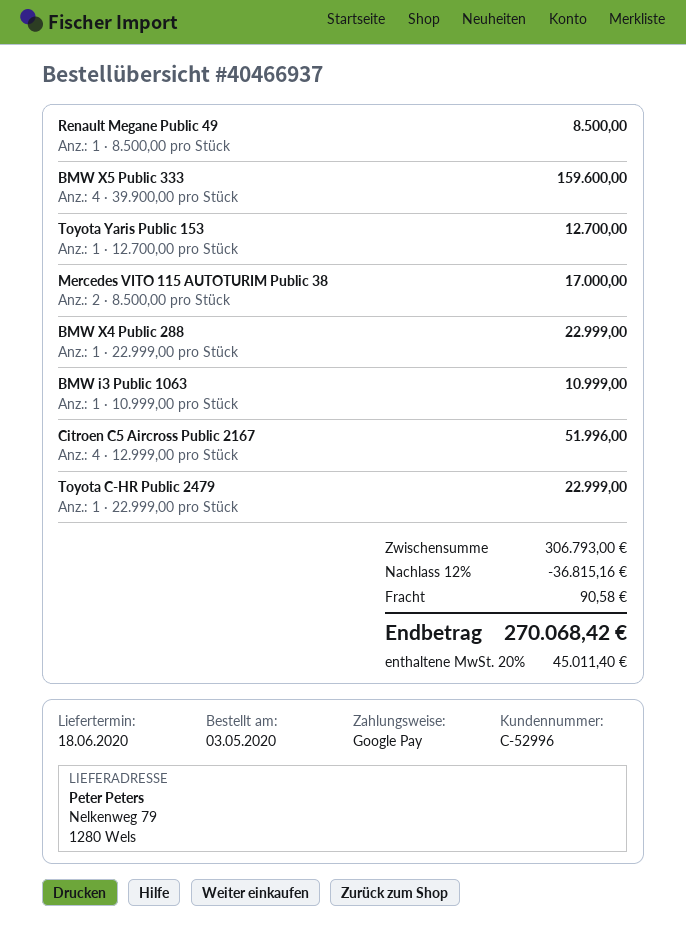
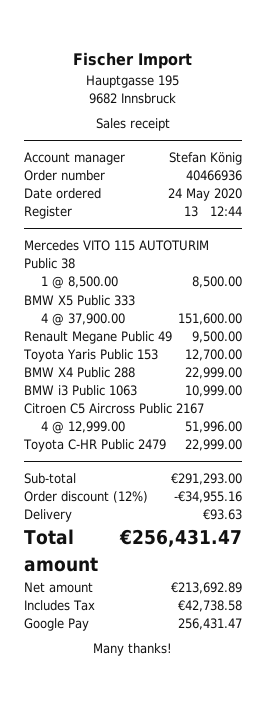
order number: 40466937 -> 40466936
order date: 2020-05-03 -> 2020-05-24
Renault Megane Public 49: 1 x 8500.00 = 8500.00 -> 1 x 9500.00 = 9500.00
BMW X5 Public 333: 4 x 39900.00 = 159600.00 -> 4 x 37900.00 = 151600.00
Mercedes VITO 115 AUTOTURIM Public 38: 2 x 8500.00 = 17000.00 -> 1 x 8500.00 = 8500.00
subtotal: 306793.00 -> 291293.00
discount: 12% = 36815.16 -> 12% = 34955.16
shipping: 90.58 -> 93.63
tax: 45011.40 -> 42738.58
total: 270068.42 -> 256431.47

